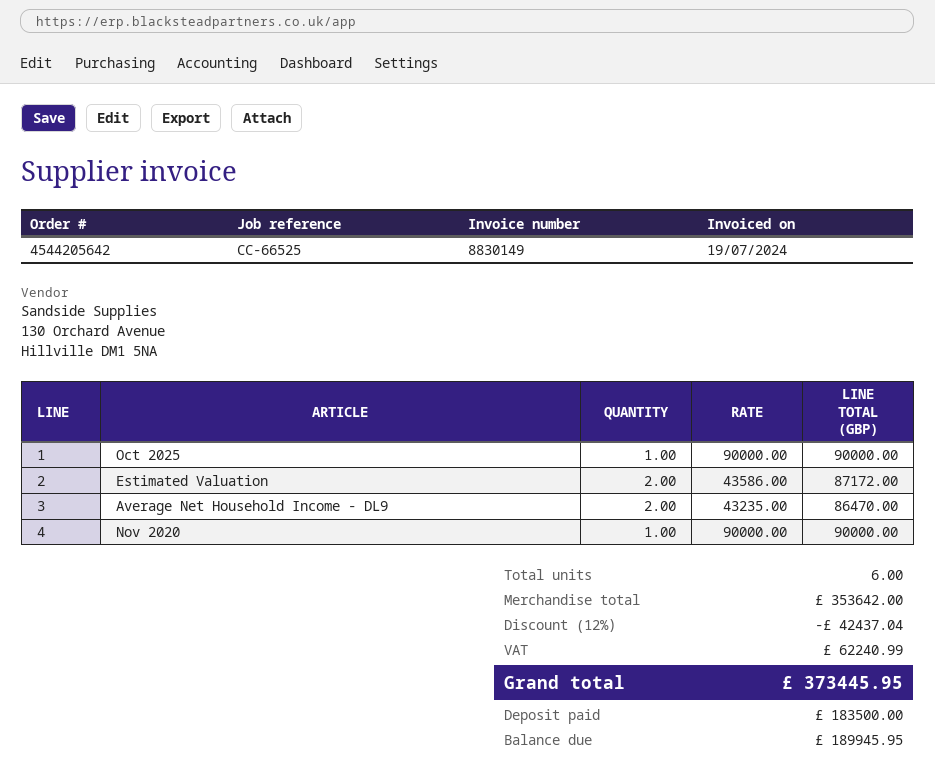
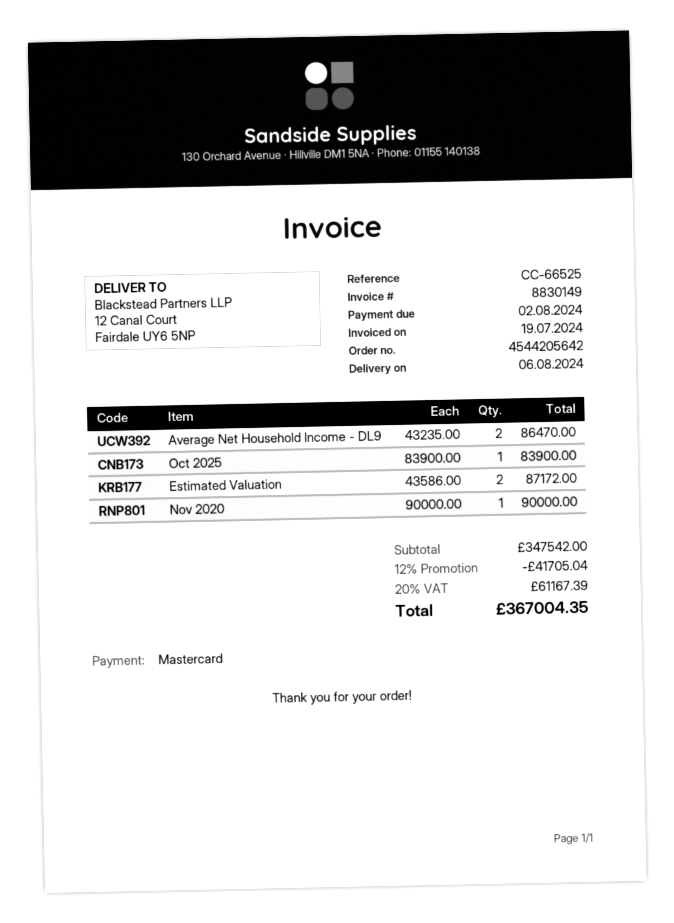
Oct 2025: 1 x 90000.00 = 90000.00 -> 1 x 83900.00 = 83900.00
subtotal: 353642.00 -> 347542.00
discount: 12% = 42437.04 -> 12% = 41705.04
tax: 62240.99 -> 61167.39
total: 373445.95 -> 367004.35

